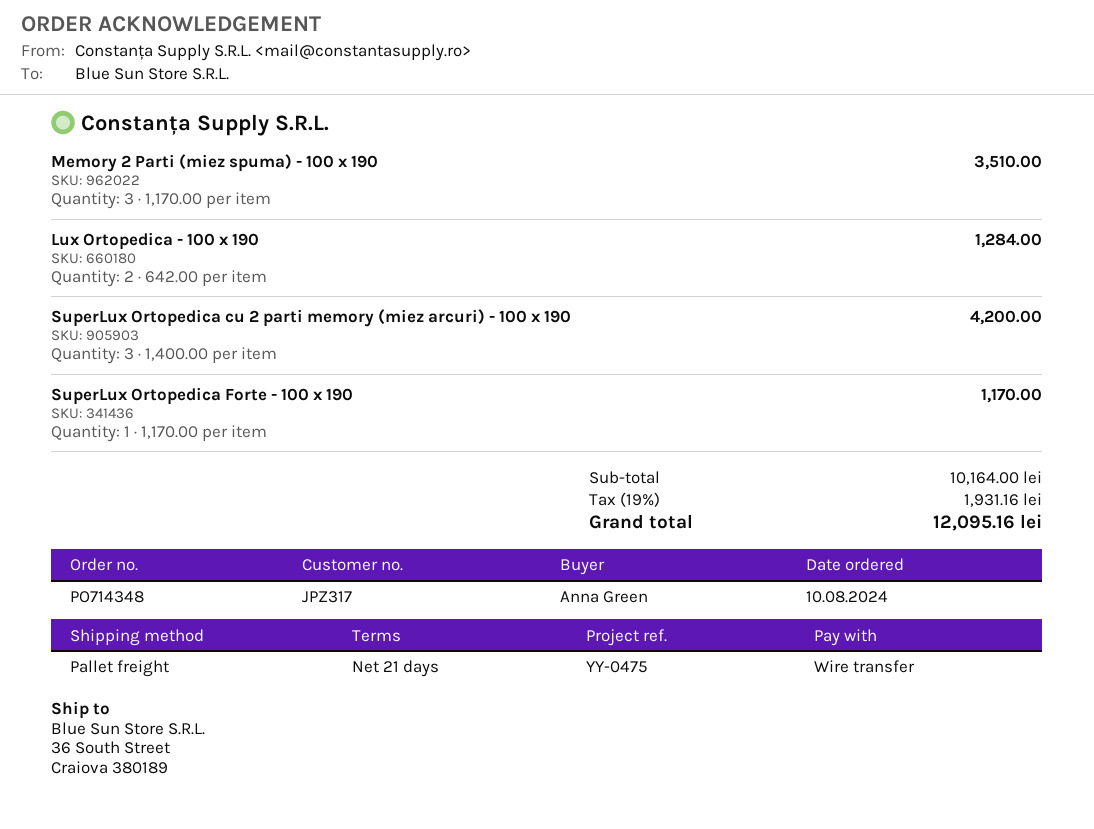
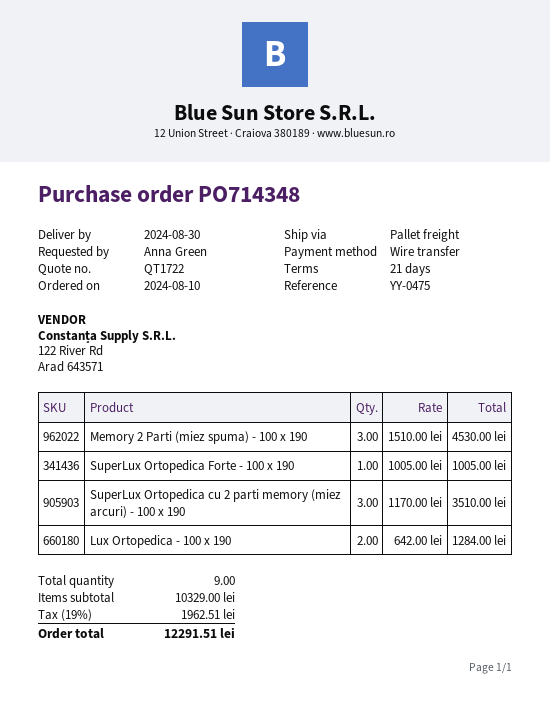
Memory 2 Parti (miez spuma) - 100 x 190: 3 x 1170.00 = 3510.00 -> 3 x 1510.00 = 4530.00
SuperLux Ortopedica cu 2 parti memory (miez arcuri) - 100 x 190: 3 x 1400.00 = 4200.00 -> 3 x 1170.00 = 3510.00
SuperLux Ortopedica Forte - 100 x 190: 1 x 1170.00 = 1170.00 -> 1 x 1005.00 = 1005.00
subtotal: 10164.00 -> 10329.00
tax: 19% = 1931.16 -> 19% = 1962.51
total: 12095.16 -> 12291.51

